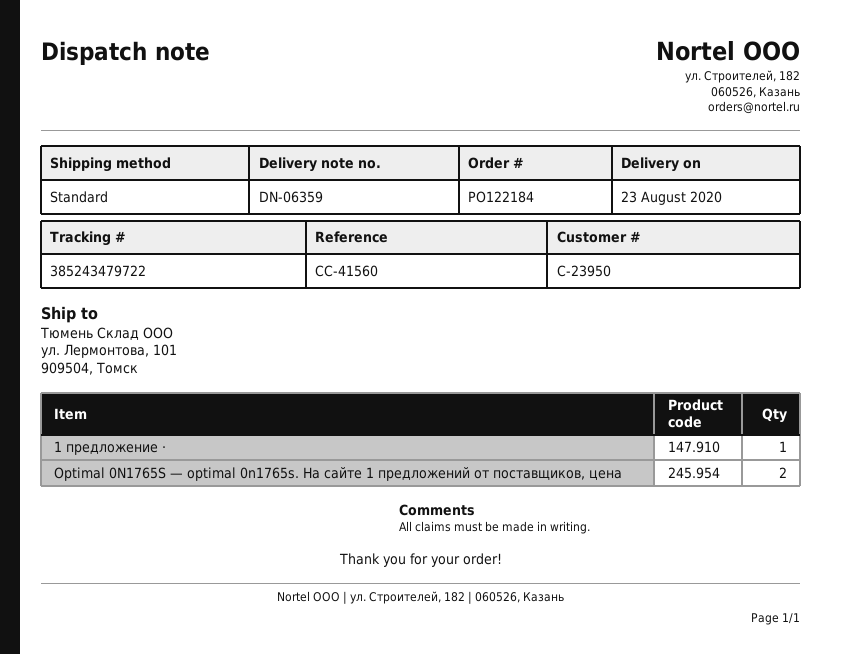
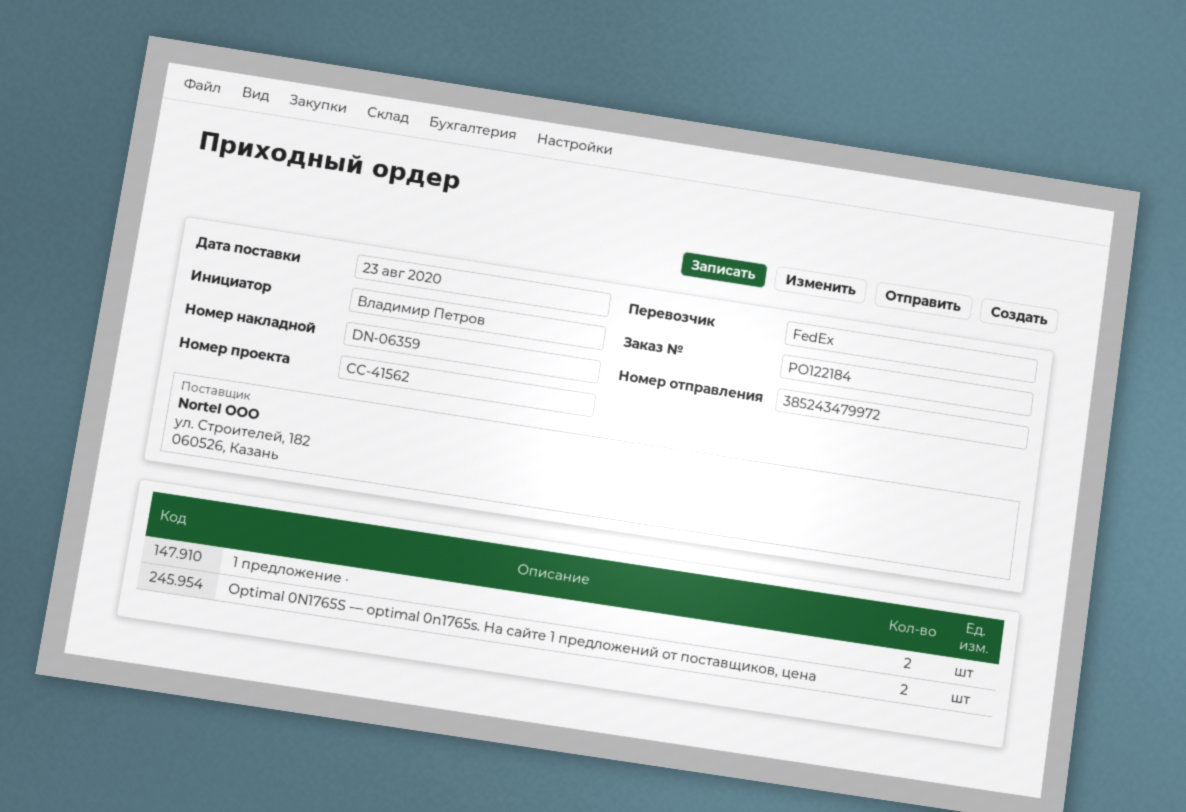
reference: CC-41560 -> CC-41562
shipping method: standard -> FedEx
tracking number: 385243479722 -> 385243479972
1 предложение ·: 1 -> 2

